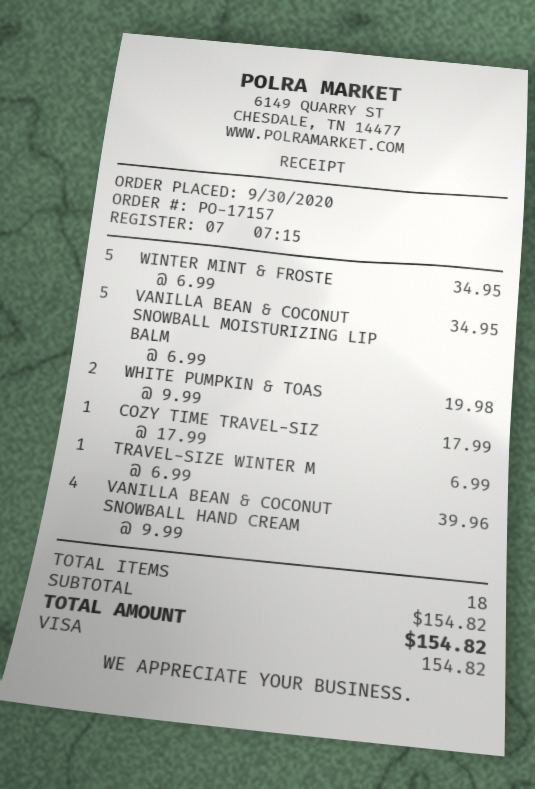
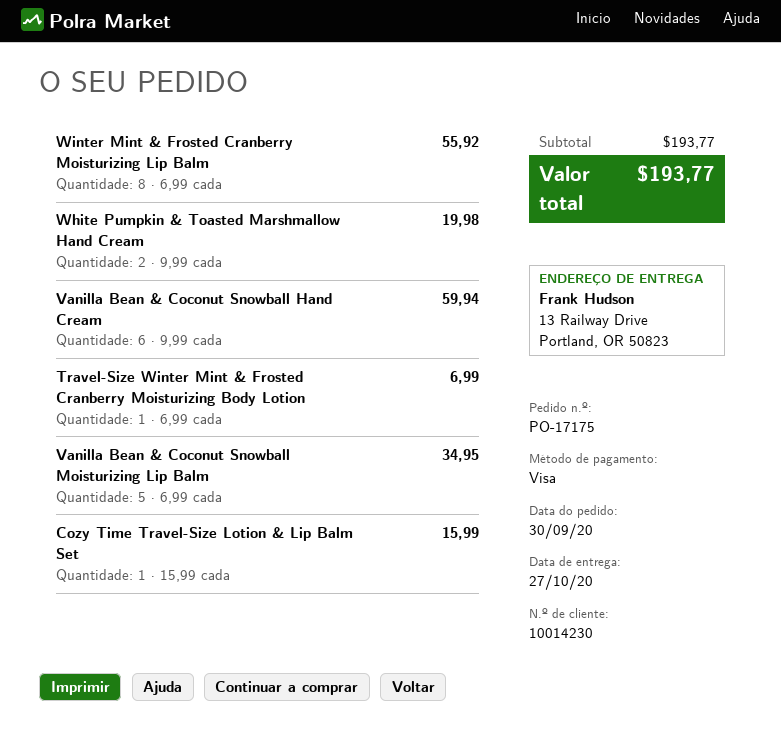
order number: PO-17157 -> PO-17175
WINTER MINT & FROSTE: 5 x 6.99 = 34.95 -> 8 x 6.99 = 55.92
COZY TIME TRAVEL-SIZ: 1 x 17.99 = 17.99 -> 1 x 15.99 = 15.99
VANILLA BEAN & COCONUT SNOWBALL HAND CREAM: 4 x 9.99 = 39.96 -> 6 x 9.99 = 59.94
subtotal: 154.82 -> 193.77
total: 154.82 -> 193.77

